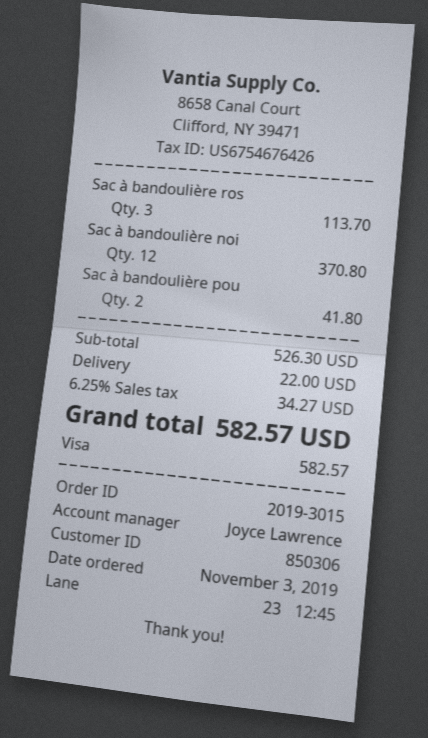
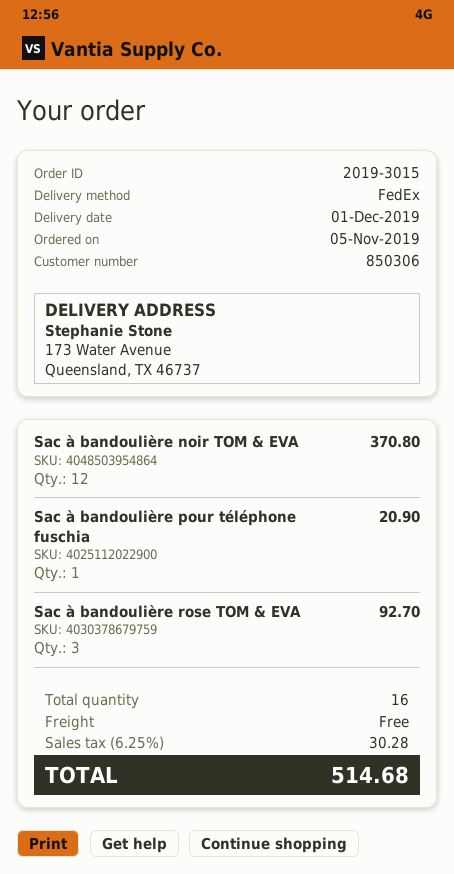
order date: 2019-11-03 -> 2019-11-05
Sac à bandoulière ros: 3 for 113.70 -> 3 for 92.70
Sac à bandoulière pou: 2 for 41.80 -> 1 for 20.90
shipping: 22.00 -> 0.00
tax: 6.25% = 34.27 -> 6.25% = 30.28
total: 582.57 -> 514.68

